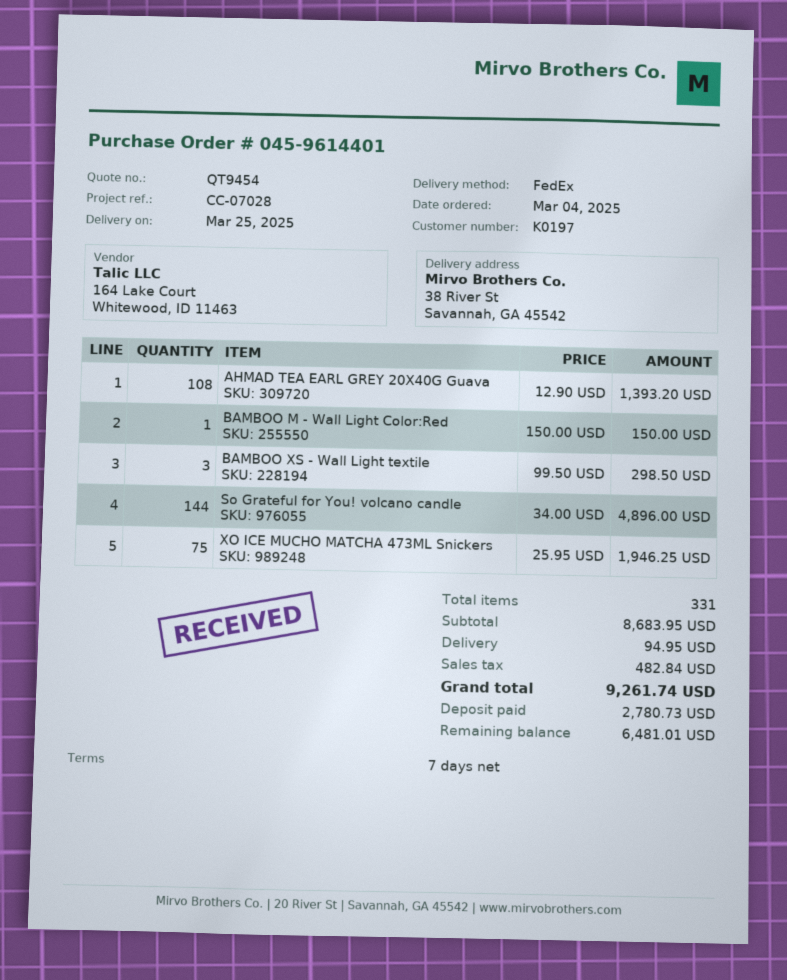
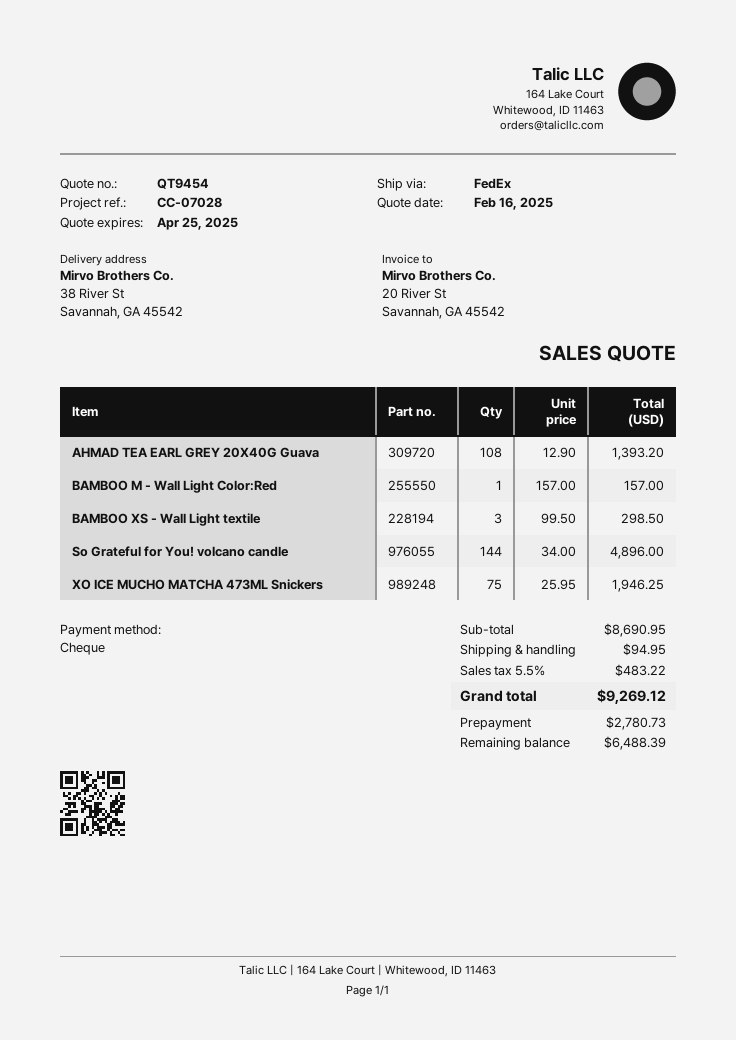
BAMBOO M - Wall Light Color:Red: 1 x 150.00 = 150.00 -> 1 x 157.00 = 157.00
subtotal: 8683.95 -> 8690.95
tax: 482.84 -> 483.22
total: 9261.74 -> 9269.12
balance: 6481.01 -> 6488.39

